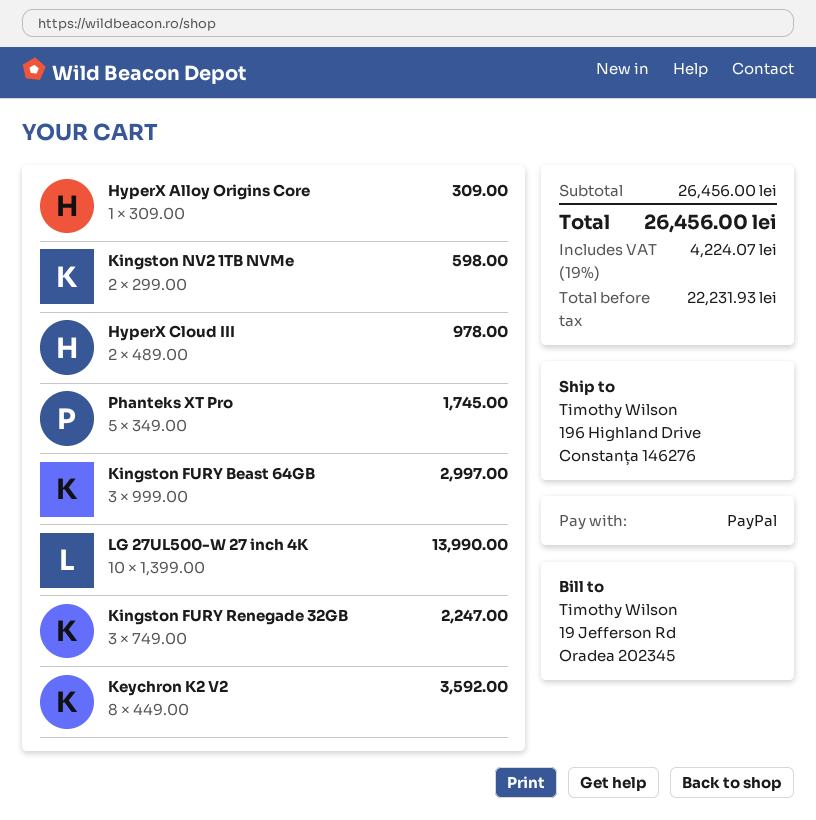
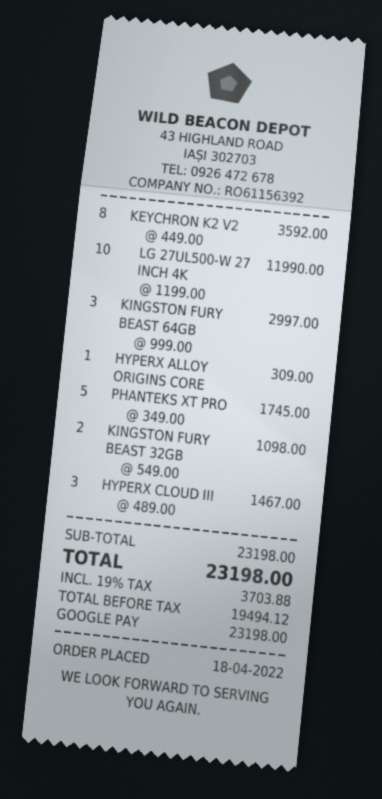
payment method: PayPal -> Google Pay
Kingston NV2 1TB NVMe: 2 x 299.00 = 598.00 -> none
HyperX Cloud III: 2 x 489.00 = 978.00 -> 3 x 489.00 = 1467.00
LG 27UL500-W 27 inch 4K: 10 x 1399.00 = 13990.00 -> 10 x 1199.00 = 11990.00
Kingston FURY Renegade 32GB: 3 x 749.00 = 2247.00 -> none
KINGSTON FURY BEAST 32GB: none -> 2 x 549.00 = 1098.00
subtotal: 26456.00 -> 23198.00
net: 22231.93 -> 19494.12
tax: 19% = 4224.07 -> 19% = 3703.88
total: 26456.00 -> 23198.00

